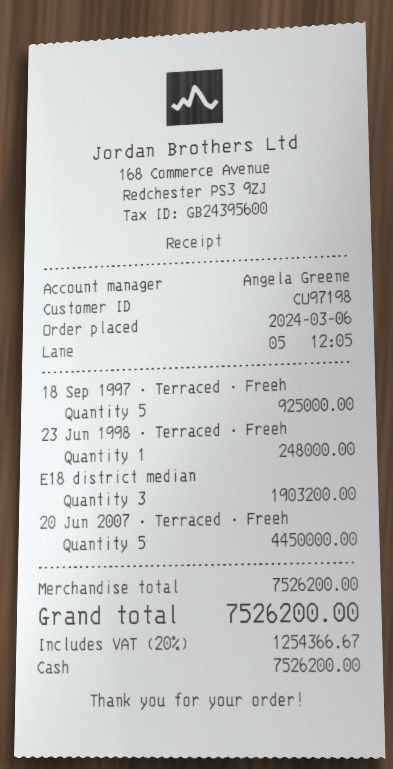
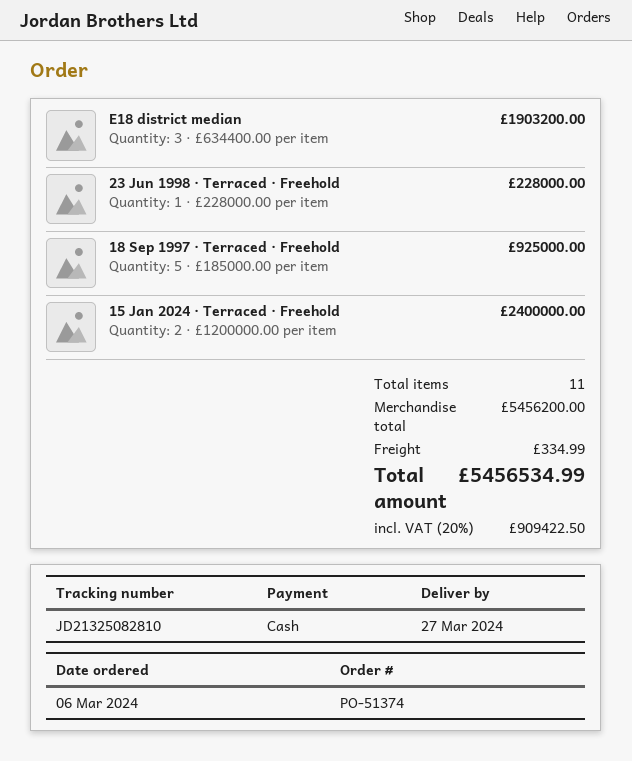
23 Jun 1998 · Terraced · Freeh: 1 for 248000.00 -> 1 for 228000.00
20 Jun 2007 · Terraced · Freeh: 5 for 4450000.00 -> none
15 Jan 2024 · Terraced · Freehold: none -> 2 for 2400000.00
subtotal: 7526200.00 -> 5456200.00
shipping: none -> 334.99
tax: 20% = 1254366.67 -> 20% = 909422.50
total: 7526200.00 -> 5456534.99

